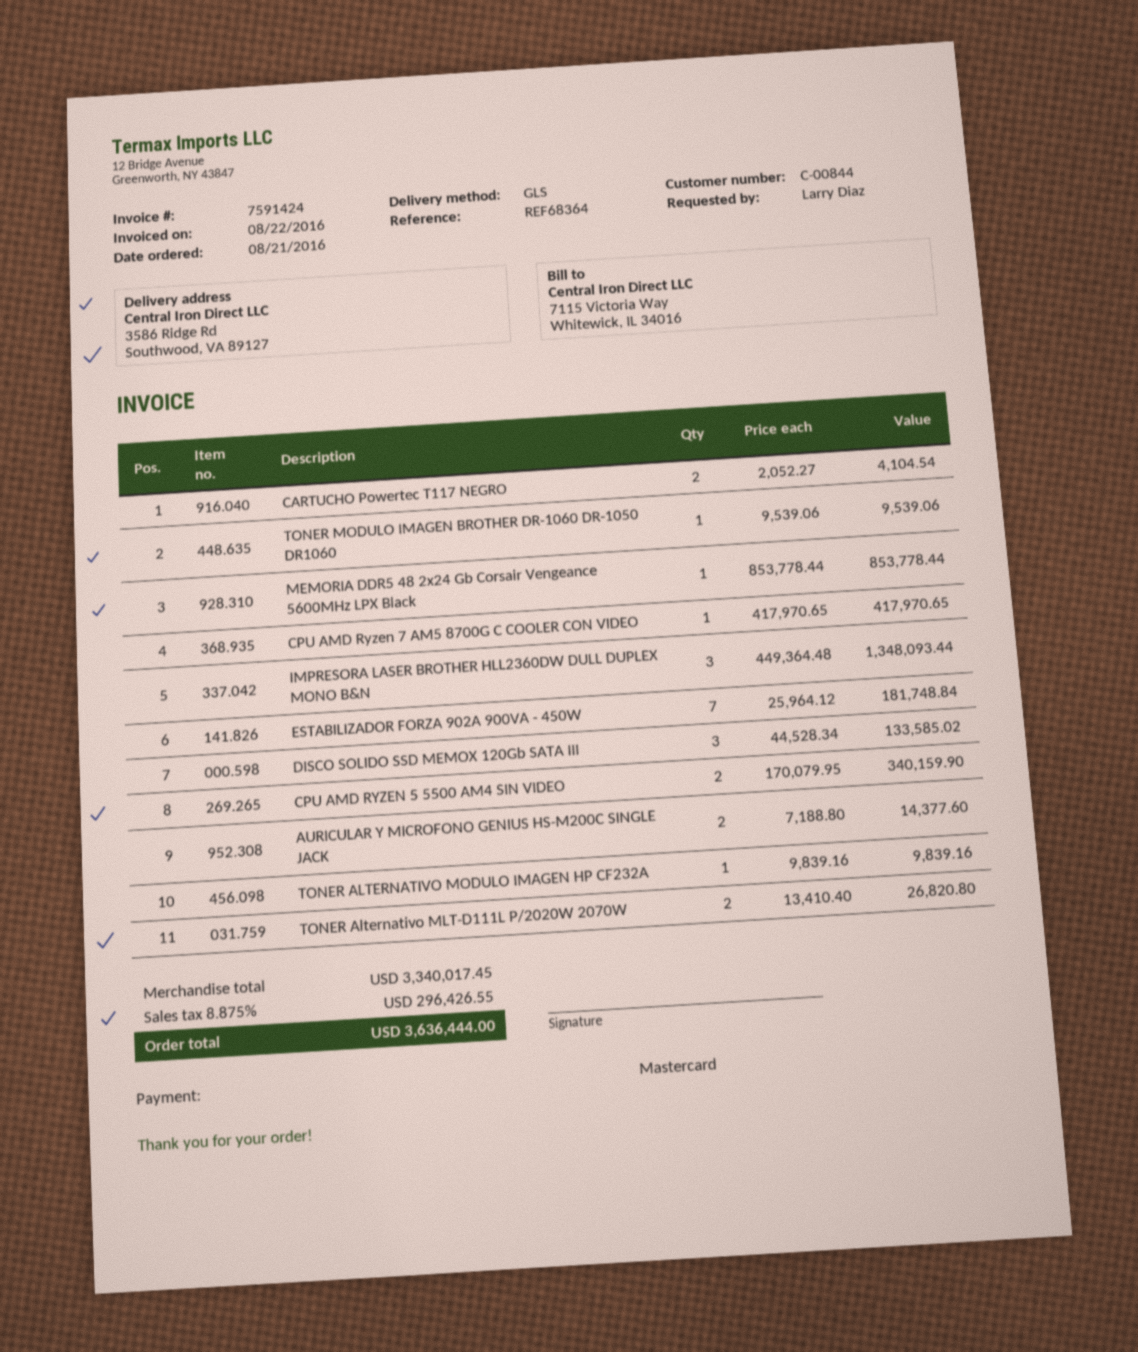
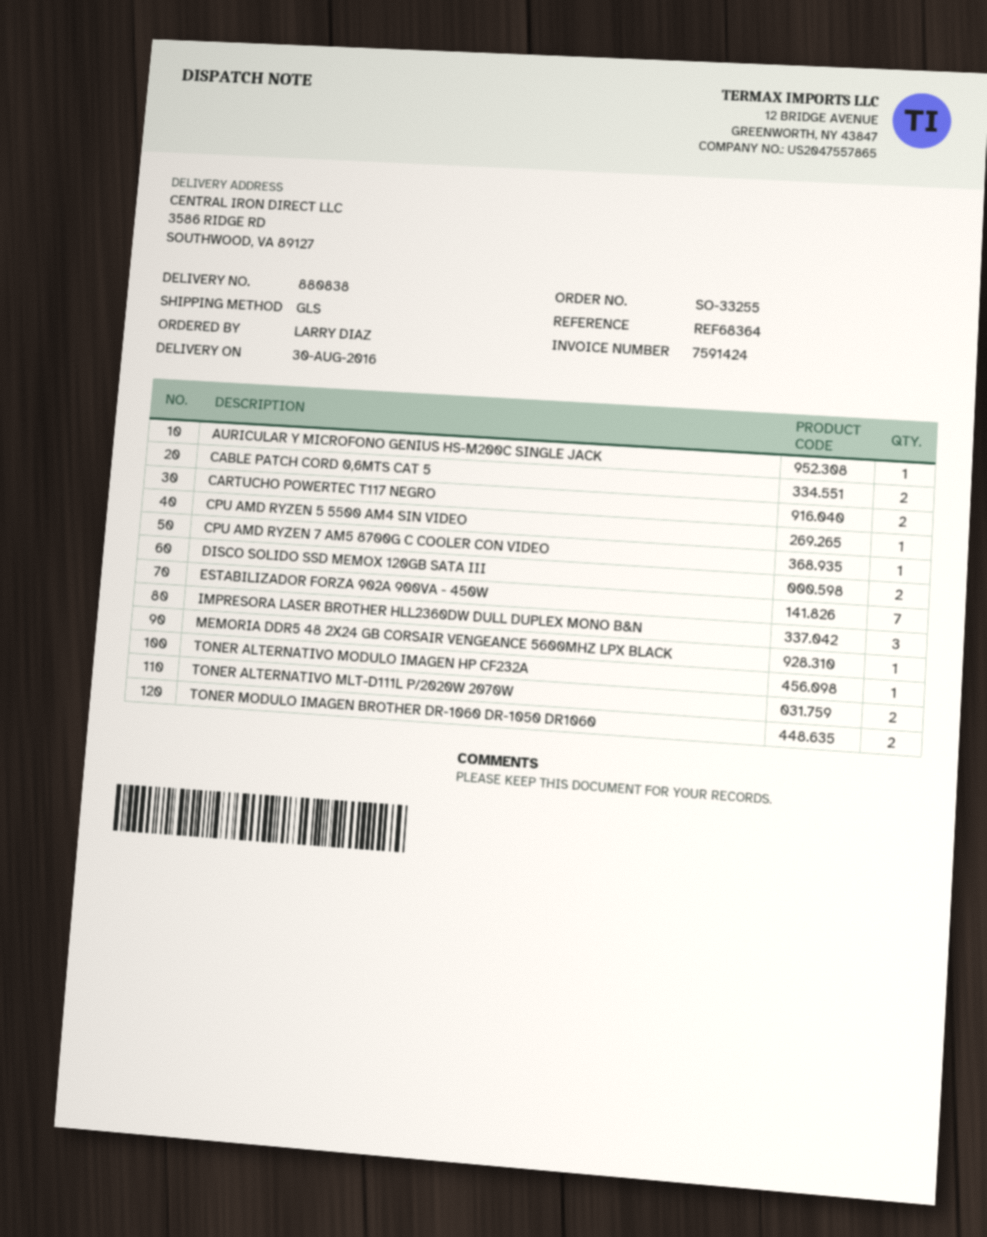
TONER MODULO IMAGEN BROTHER DR-1060 DR-1050 DR1060: 1 -> 2
DISCO SOLIDO SSD MEMOX 120Gb SATA III: 3 -> 2
CPU AMD RYZEN 5 5500 AM4 SIN VIDEO: 2 -> 1
AURICULAR Y MICROFONO GENIUS HS-M200C SINGLE JACK: 2 -> 1
CABLE PATCH CORD 0,6MTS CAT 5: none -> 2

